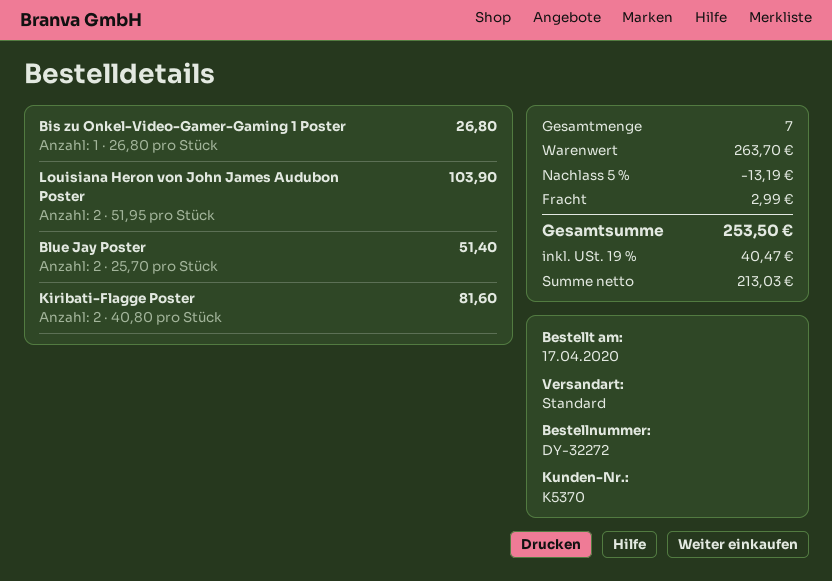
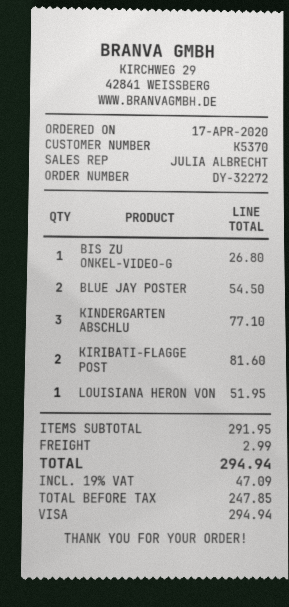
Louisiana Heron von John James Audubon Poster: 2 for 103.90 -> 1 for 51.95
Blue Jay Poster: 2 for 51.40 -> 2 for 54.50
KINDERGARTEN ABSCHLU: none -> 3 for 77.10
subtotal: 263.70 -> 291.95
discount: 5% = 13.19 -> none
net: 213.03 -> 247.85
tax: 19% = 40.47 -> 19% = 47.09
total: 253.50 -> 294.94

